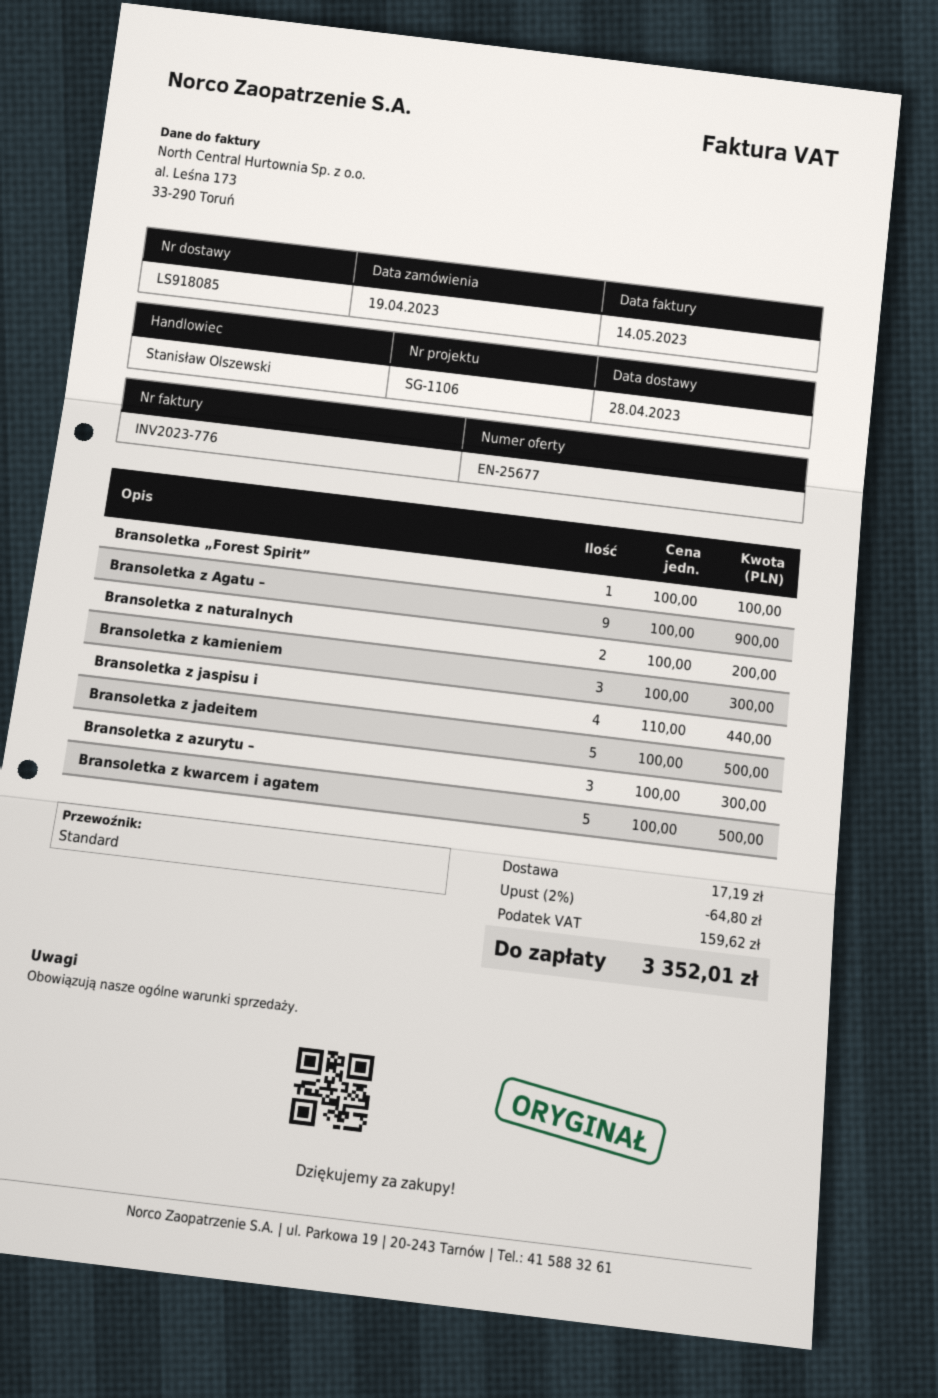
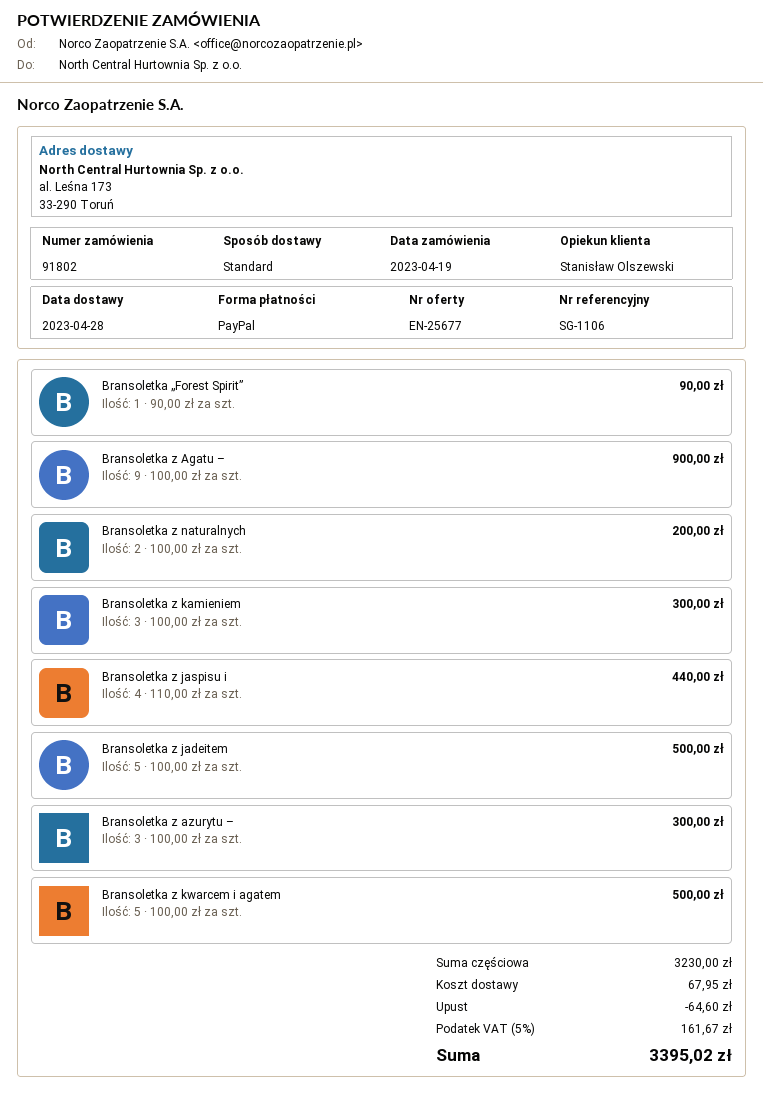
Bransoletka „Forest Spirit”: 1 x 100.00 = 100.00 -> 1 x 90.00 = 90.00
discount: 64.80 -> 64.60
shipping: 17.19 -> 67.95
tax: 159.62 -> 161.67
total: 3352.01 -> 3395.02

